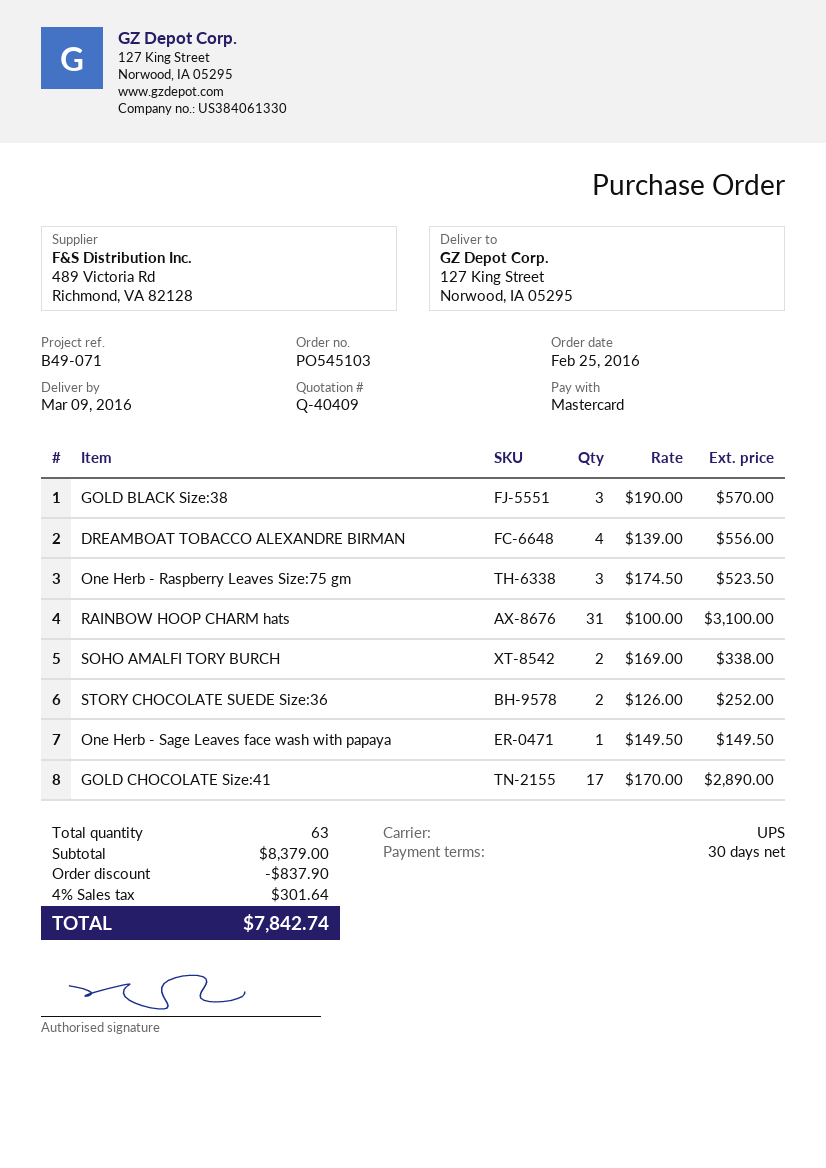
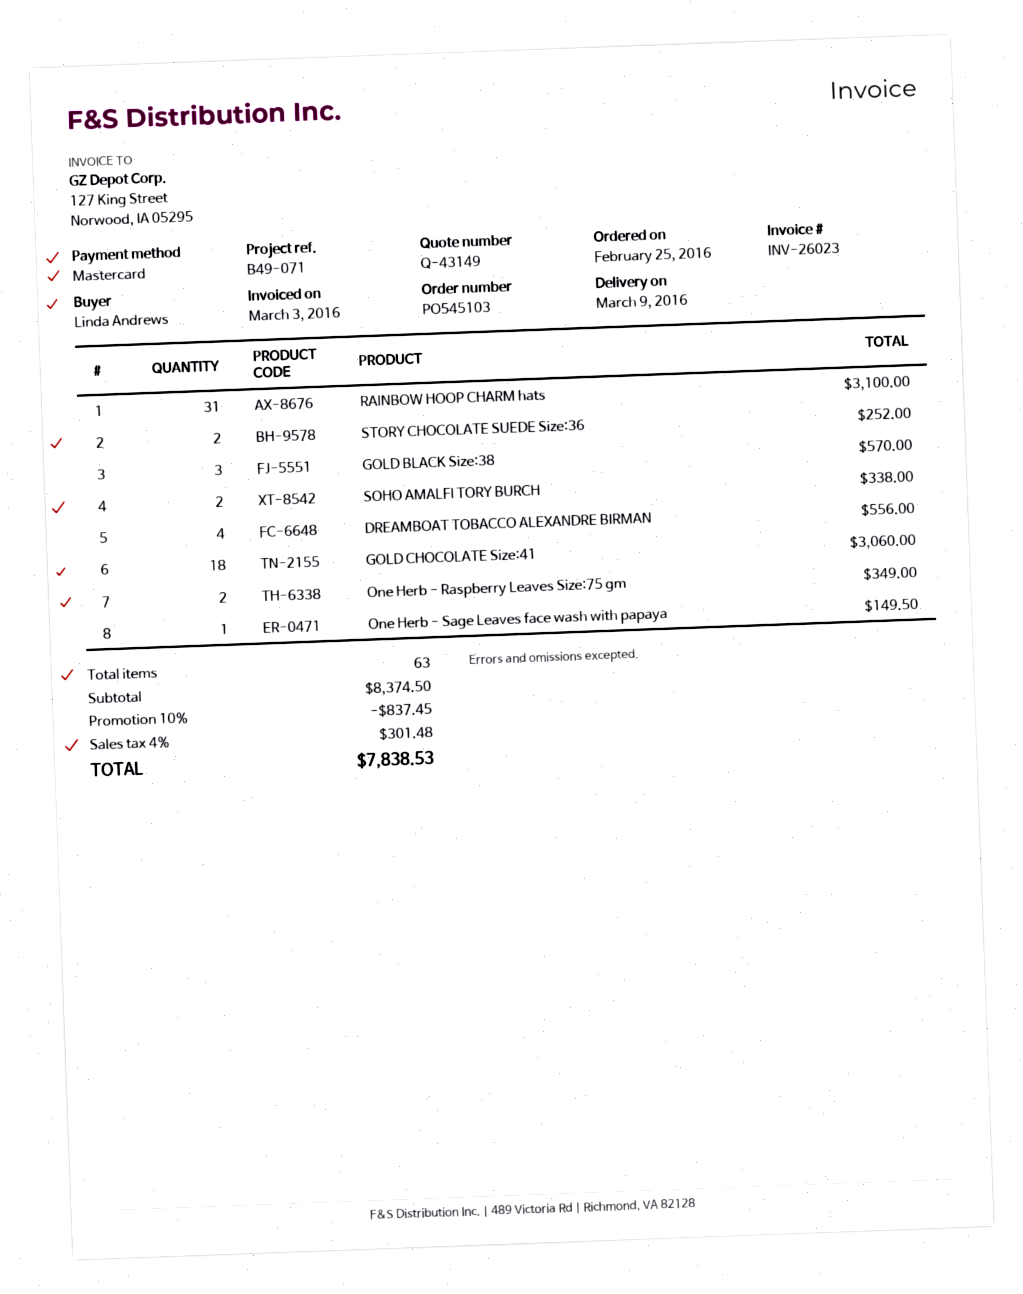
quote number: Q-40409 -> Q-43149
One Herb - Raspberry Leaves Size:75 gm: 3 for 523.50 -> 2 for 349.00
GOLD CHOCOLATE Size:41: 17 for 2890.00 -> 18 for 3060.00
subtotal: 8379.00 -> 8374.50
discount: 837.90 -> 837.45
tax: 4% = 301.64 -> 4% = 301.48
total: 7842.74 -> 7838.53

